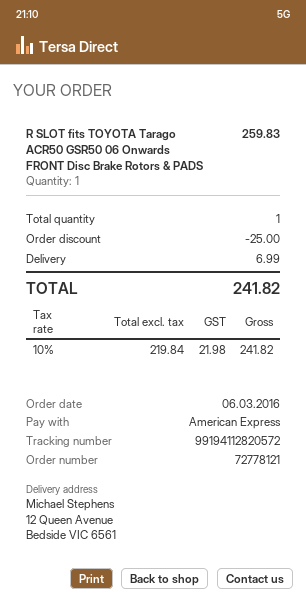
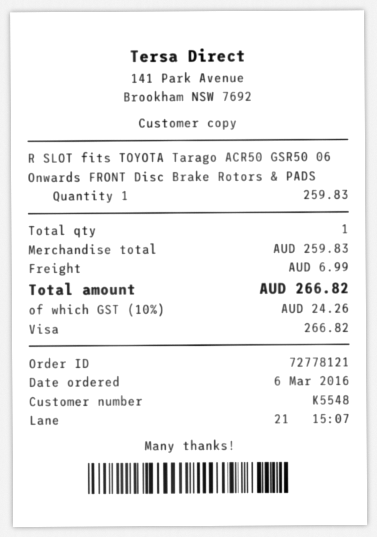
payment method: American Express -> Visa
discount: 25.00 -> none
tax: 10% = 21.98 -> 10% = 24.26
total: 241.82 -> 266.82

